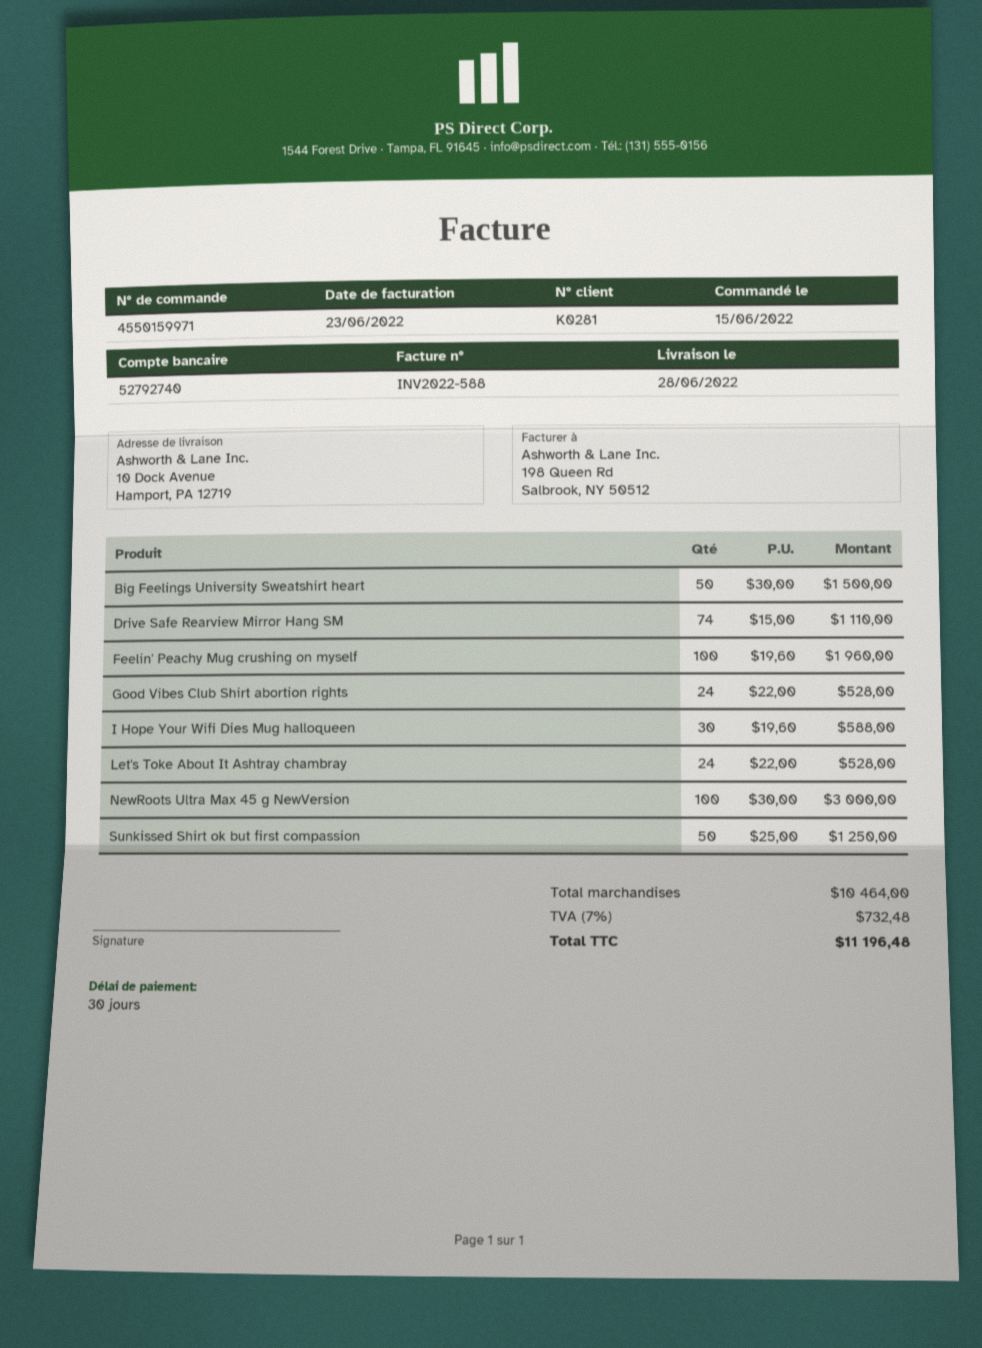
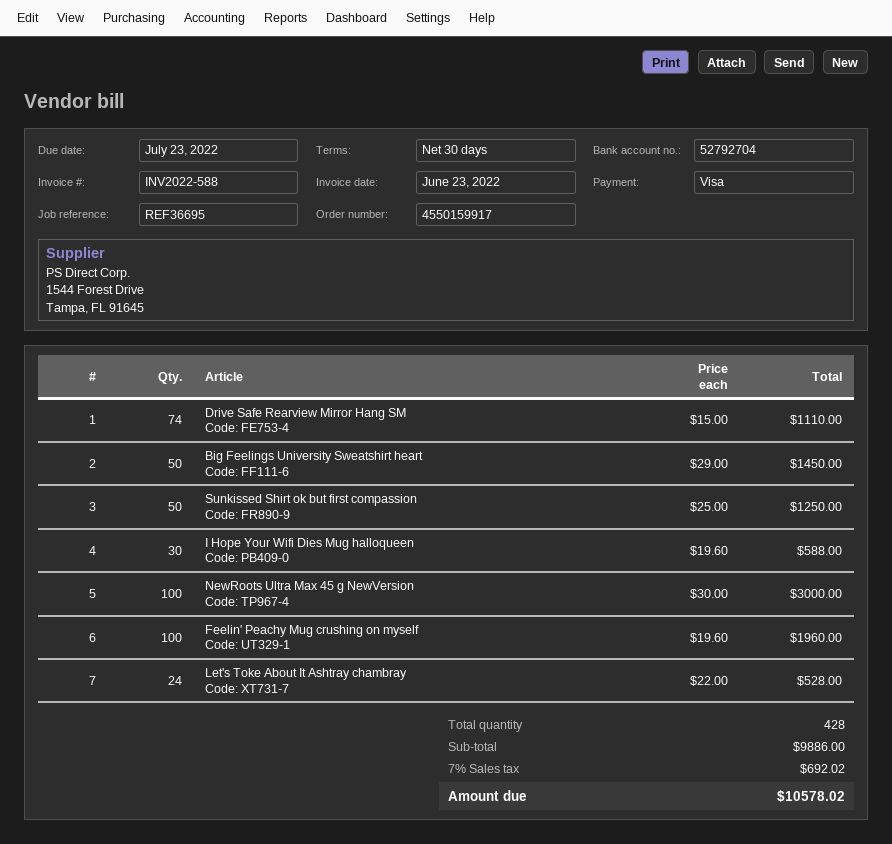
order number: 4550159971 -> 4550159917
bank account: 52792740 -> 52792704
Big Feelings University Sweatshirt heart: 50 x 30.00 = 1500.00 -> 50 x 29.00 = 1450.00
Good Vibes Club Shirt abortion rights: 24 x 22.00 = 528.00 -> none
subtotal: 10464.00 -> 9886.00
tax: 7% = 732.48 -> 7% = 692.02
total: 11196.48 -> 10578.02

